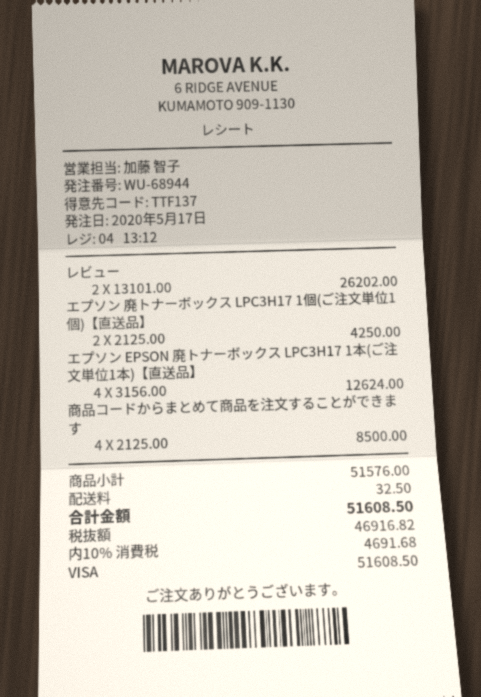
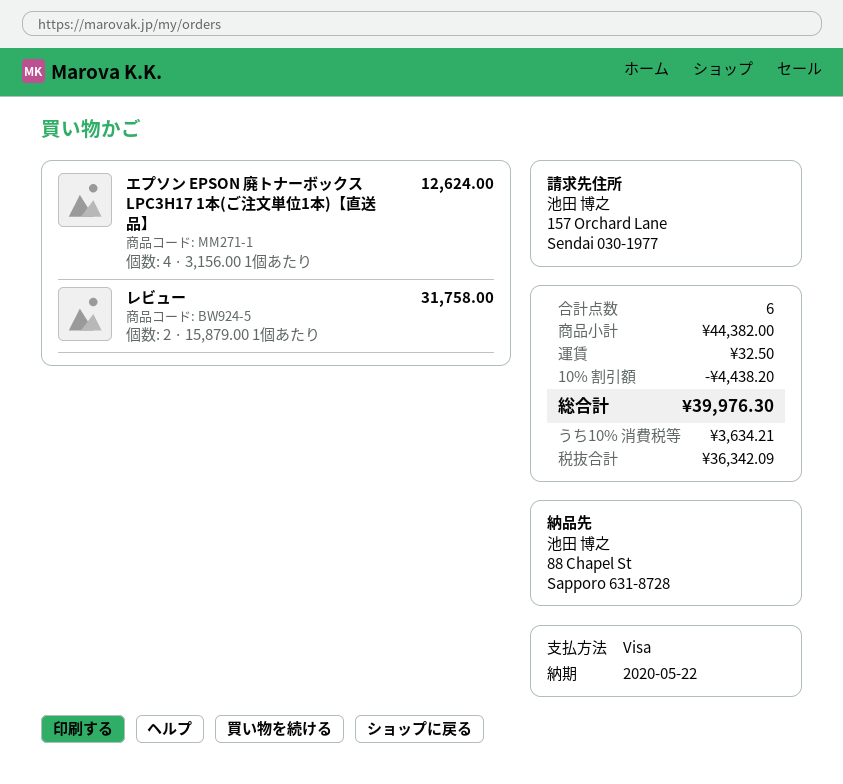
レビュー: 2 x 13101.00 = 26202.00 -> 2 x 15879.00 = 31758.00
エプソン 廃トナーボックス LPC3H17 1個(ご注文単位1個)【直送品】: 2 x 2125.00 = 4250.00 -> none
商品コードからまとめて商品を注文することができます: 4 x 2125.00 = 8500.00 -> none
subtotal: 51576.00 -> 44382.00
discount: none -> 10% = 4438.20
net: 46916.82 -> 36342.09
tax: 10% = 4691.68 -> 10% = 3634.21
total: 51608.50 -> 39976.30

